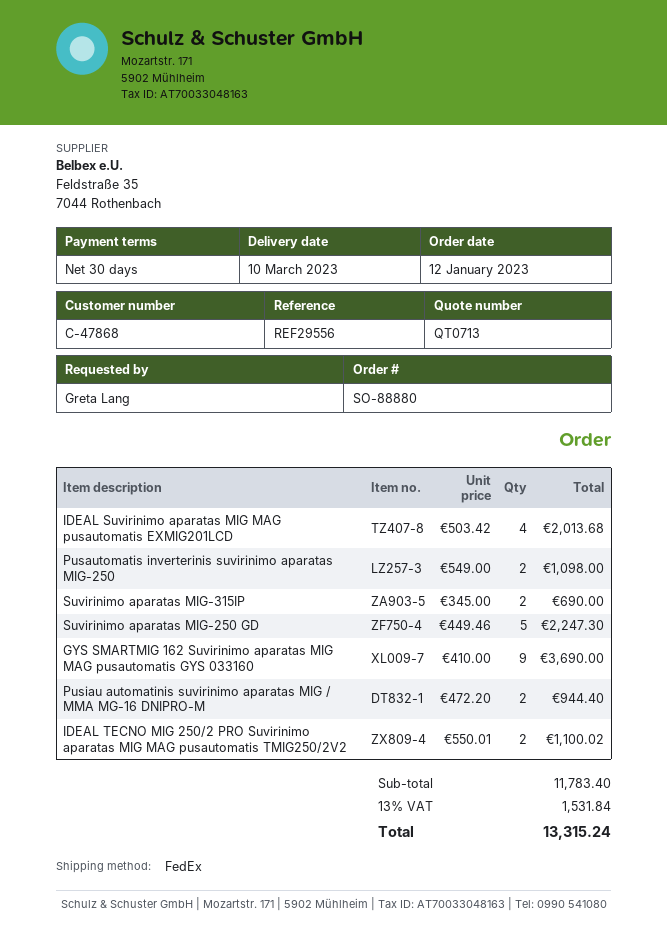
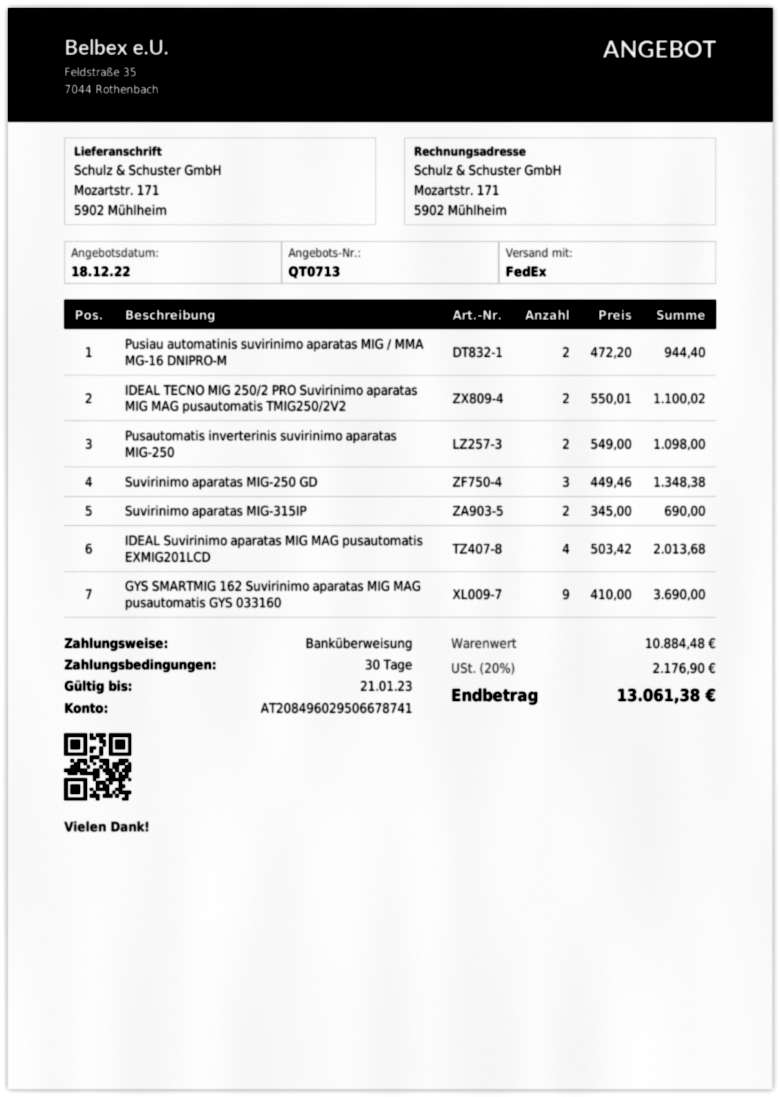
Suvirinimo aparatas MIG-250 GD: 5 x 449.46 = 2247.30 -> 3 x 449.46 = 1348.38
subtotal: 11783.40 -> 10884.48
tax: 13% = 1531.84 -> 20% = 2176.90
total: 13315.24 -> 13061.38

